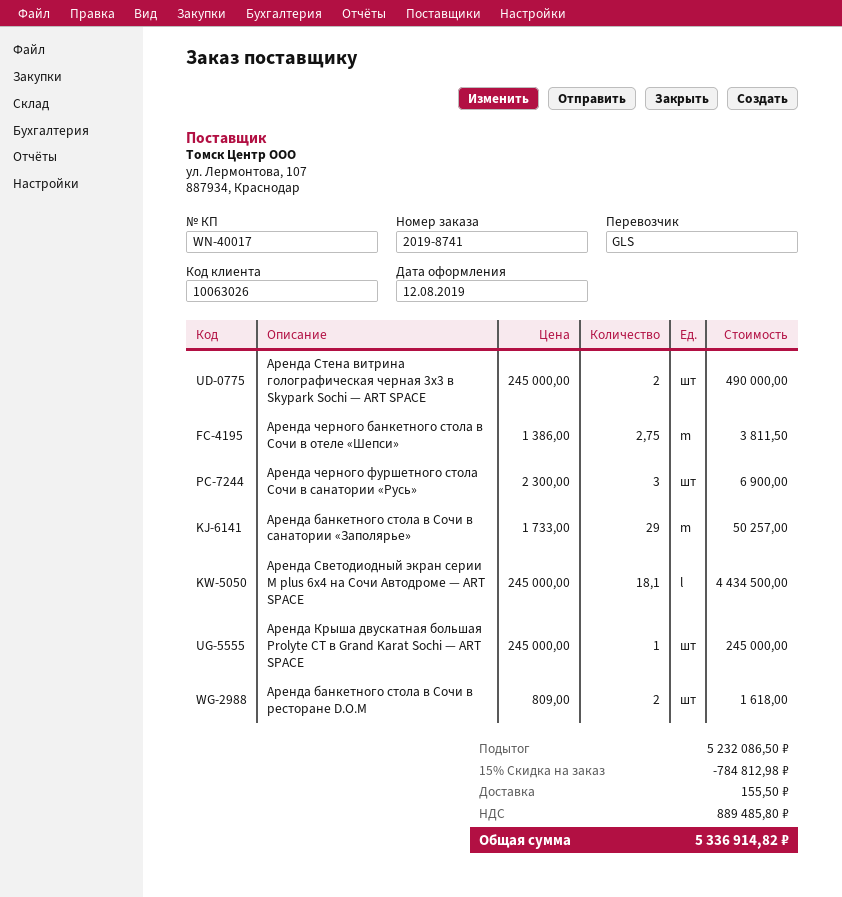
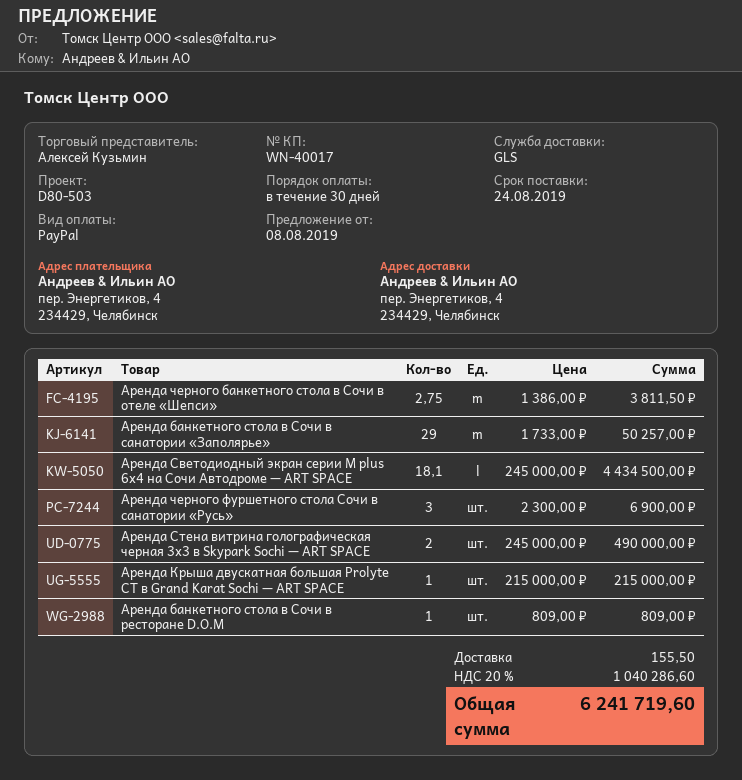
Аренда Крыша двускатная большая Prolyte CT в Grand Karat Sochi — ART SPACE: 1 x 245000.00 = 245000.00 -> 1 x 215000.00 = 215000.00
Аренда банкетного стола в Сочи в ресторане D.O.M: 2 x 809.00 = 1618.00 -> 1 x 809.00 = 809.00
discount: 15% = 784812.98 -> none
tax: 889485.80 -> 1040286.60
total: 5336914.82 -> 6241719.60

